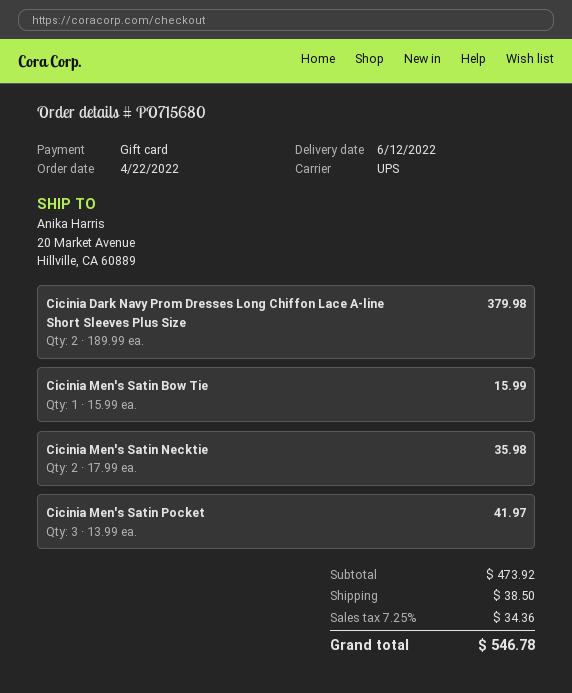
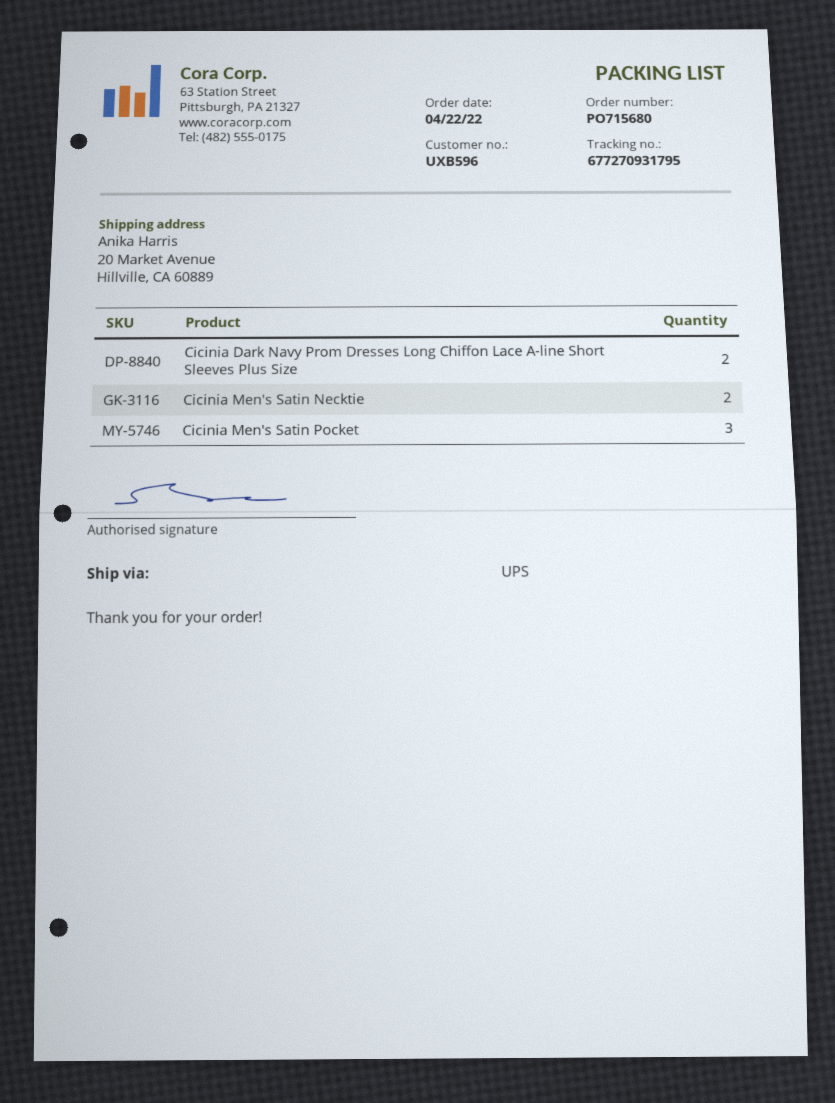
Cicinia Men's Satin Bow Tie: 1 -> none

